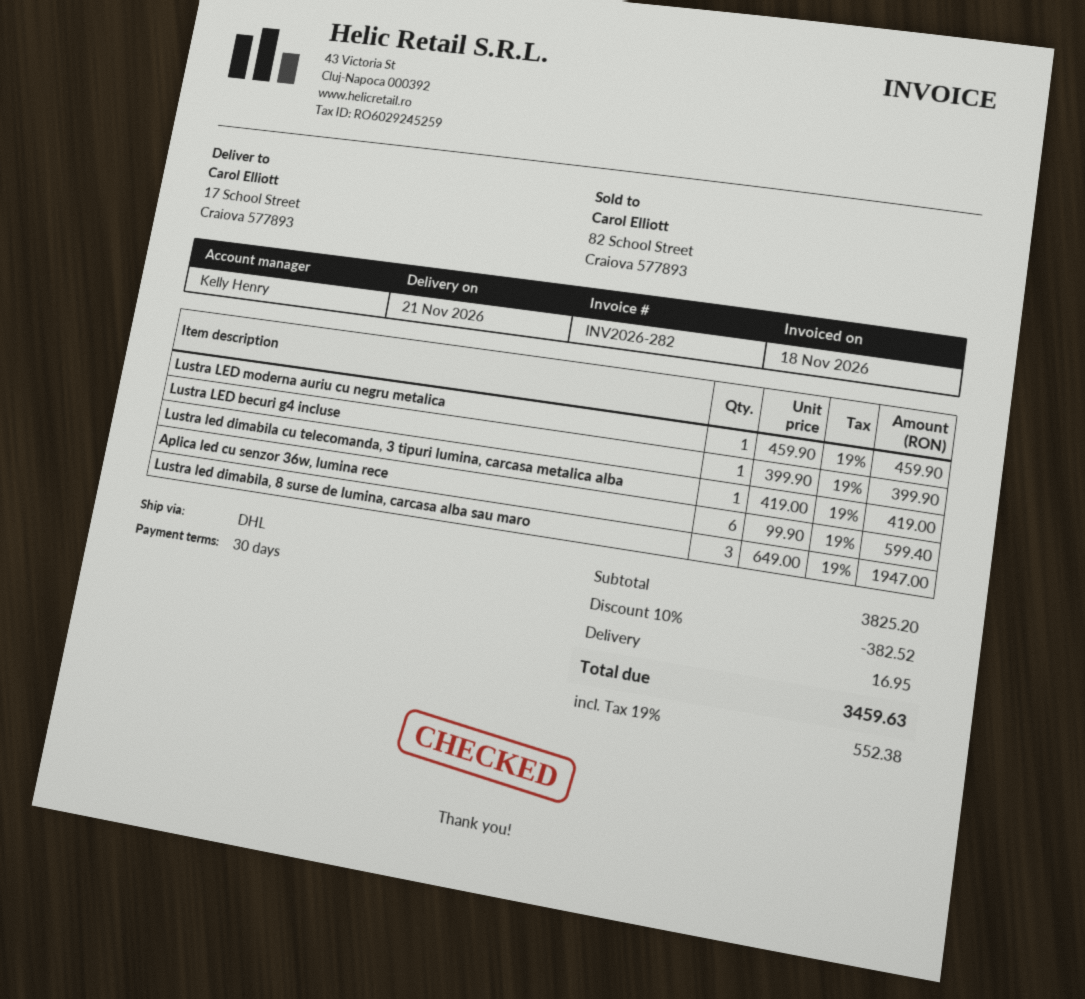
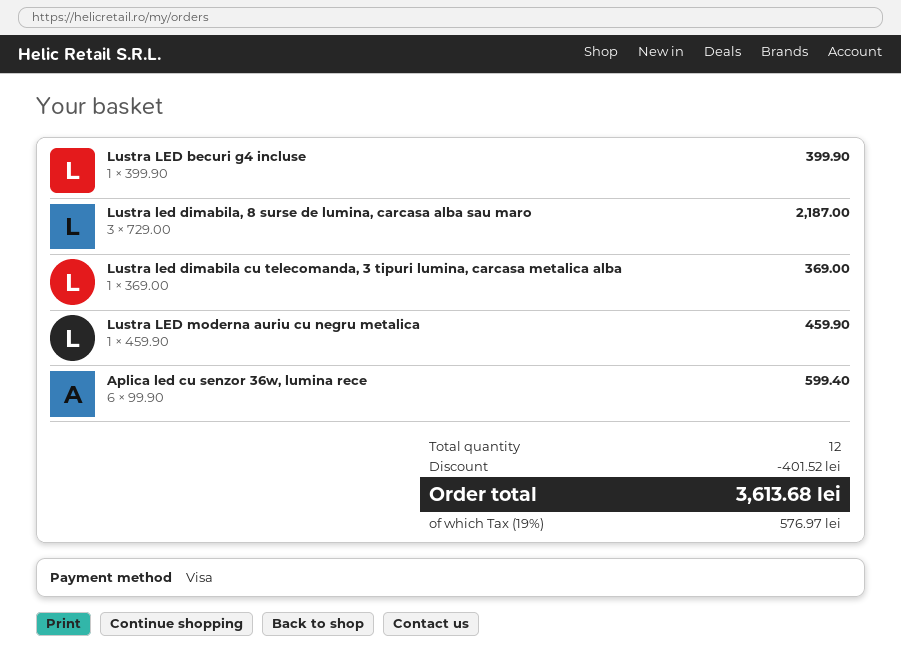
Lustra led dimabila cu telecomanda, 3 tipuri lumina, carcasa metalica alba: 1 x 419.00 = 419.00 -> 1 x 369.00 = 369.00
Lustra led dimabila, 8 surse de lumina, carcasa alba sau maro: 3 x 649.00 = 1947.00 -> 3 x 729.00 = 2187.00
discount: 382.52 -> 401.52
shipping: 16.95 -> none
tax: 19% = 552.38 -> 19% = 576.97
total: 3459.63 -> 3613.68

